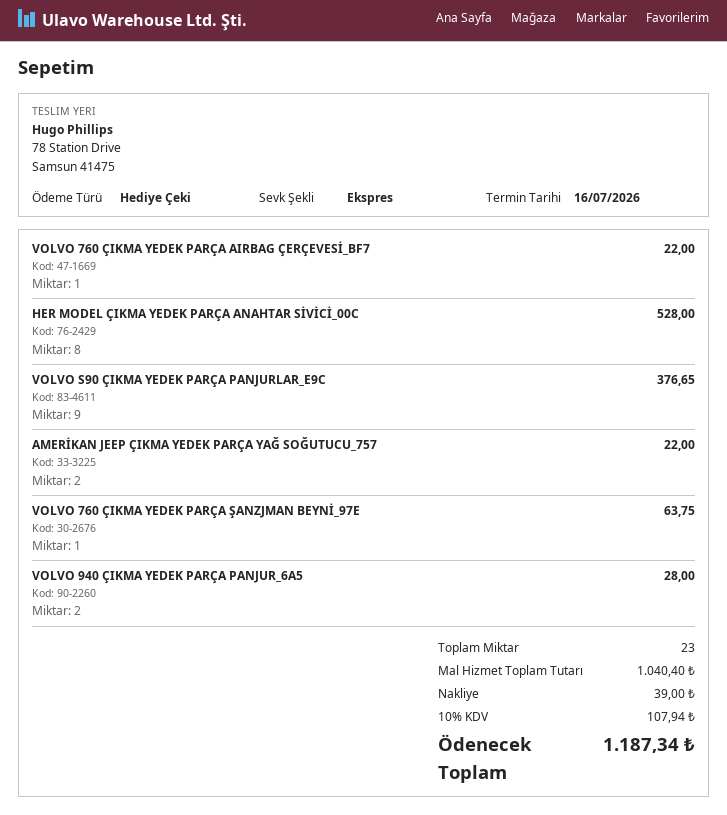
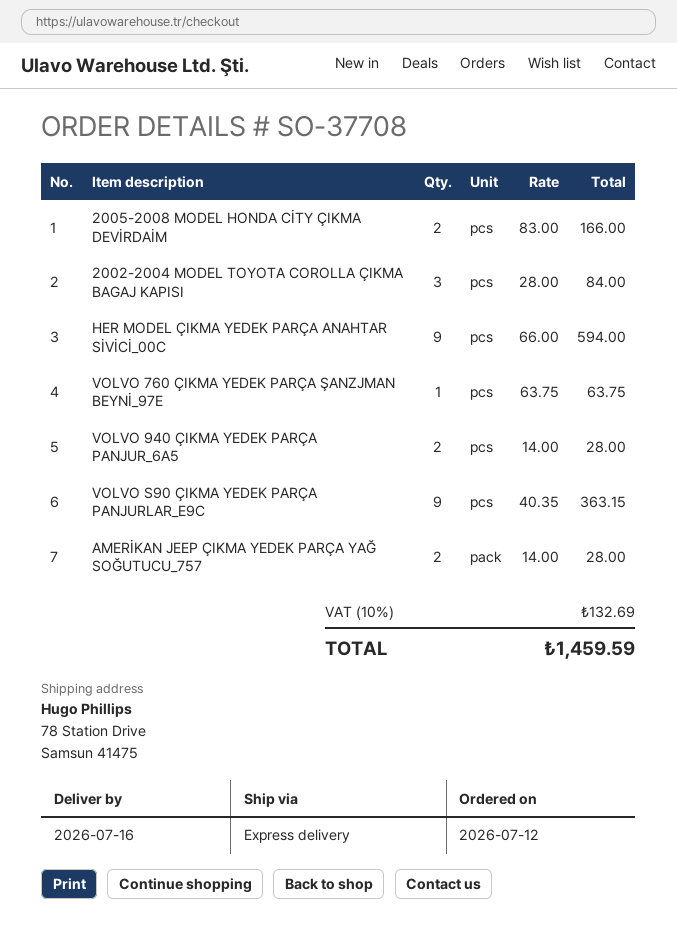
VOLVO 760 ÇIKMA YEDEK PARÇA AIRBAG ÇERÇEVESİ_BF7: 1 for 22.00 -> none
HER MODEL ÇIKMA YEDEK PARÇA ANAHTAR SİVİCİ_00C: 8 for 528.00 -> 9 for 594.00
VOLVO S90 ÇIKMA YEDEK PARÇA PANJURLAR_E9C: 9 for 376.65 -> 9 for 363.15
AMERİKAN JEEP ÇIKMA YEDEK PARÇA YAĞ SOĞUTUCU_757: 2 for 22.00 -> 2 for 28.00
2005-2008 MODEL HONDA CİTY ÇIKMA DEVİRDAİM: none -> 2 for 166.00
2002-2004 MODEL TOYOTA COROLLA ÇIKMA BAGAJ KAPISI: none -> 3 for 84.00
shipping: 39.00 -> none
tax: 10% = 107.94 -> 10% = 132.69
total: 1187.34 -> 1459.59

